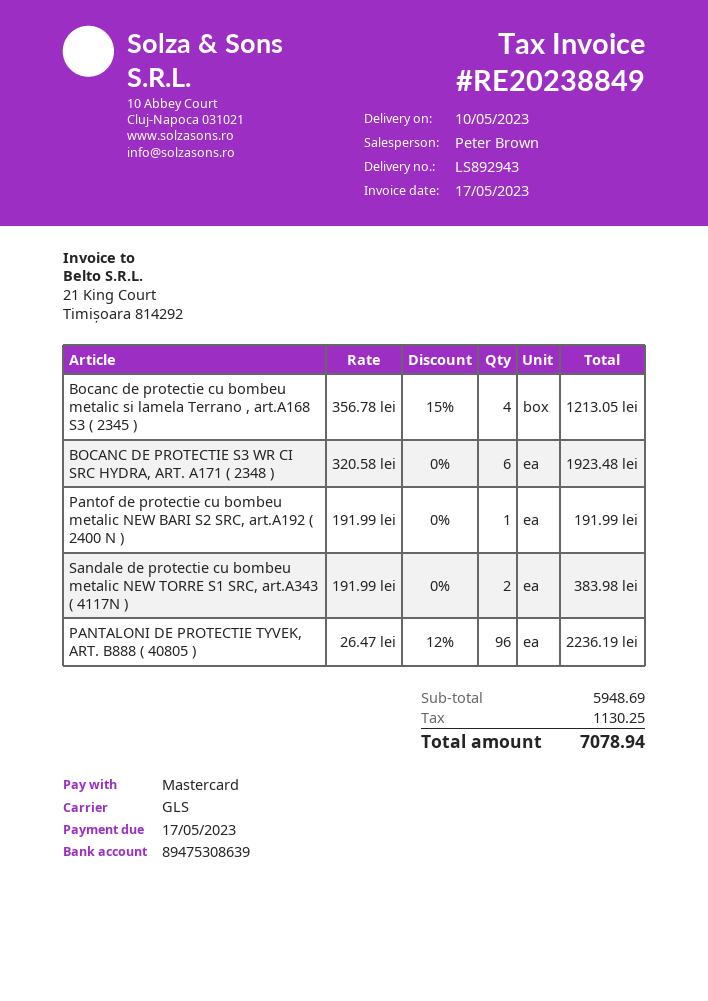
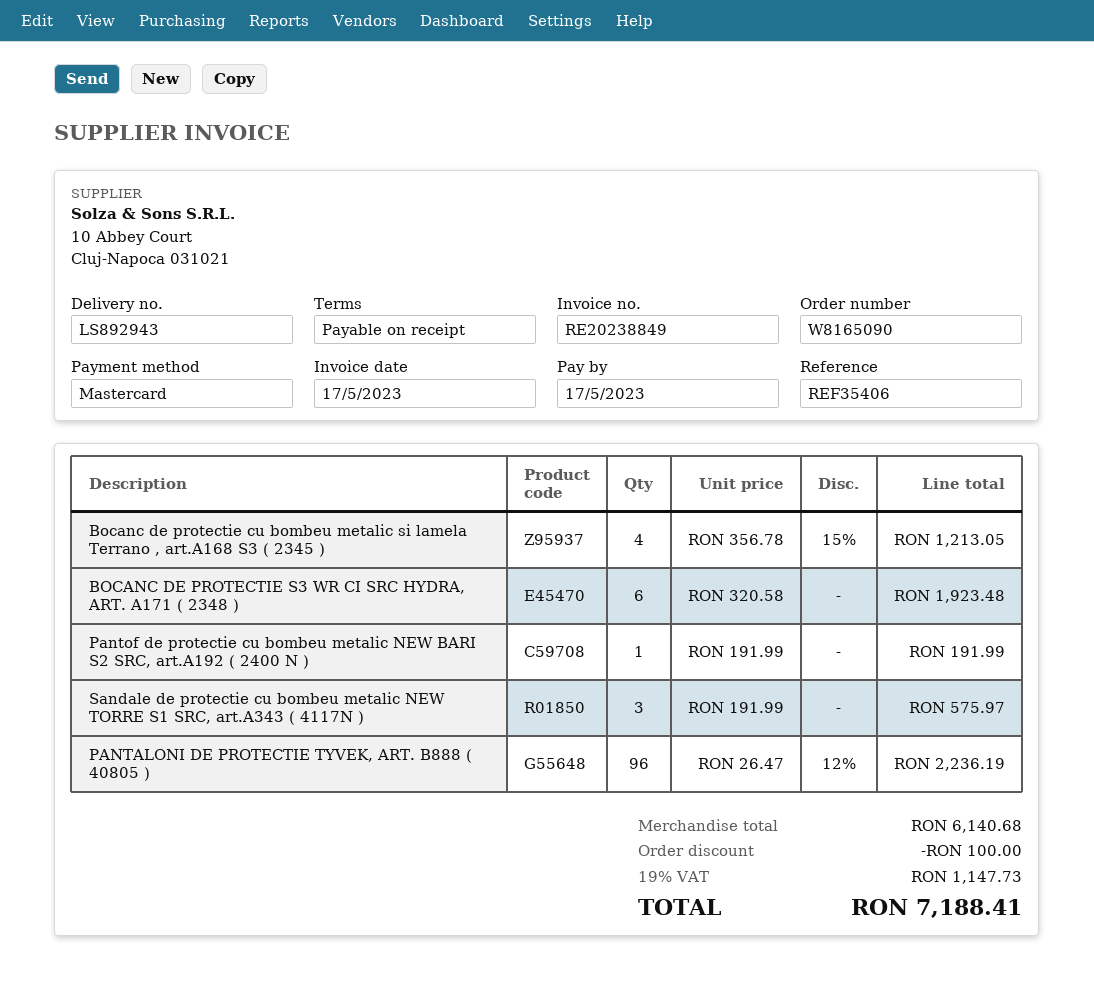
Sandale de protectie cu bombeu metalic NEW TORRE S1 SRC, art.A343 ( 4117N ): 2 x 191.99 = 383.98 -> 3 x 191.99 = 575.97
subtotal: 5948.69 -> 6140.68
discount: none -> 100.00
tax: 1130.25 -> 1147.73
total: 7078.94 -> 7188.41

